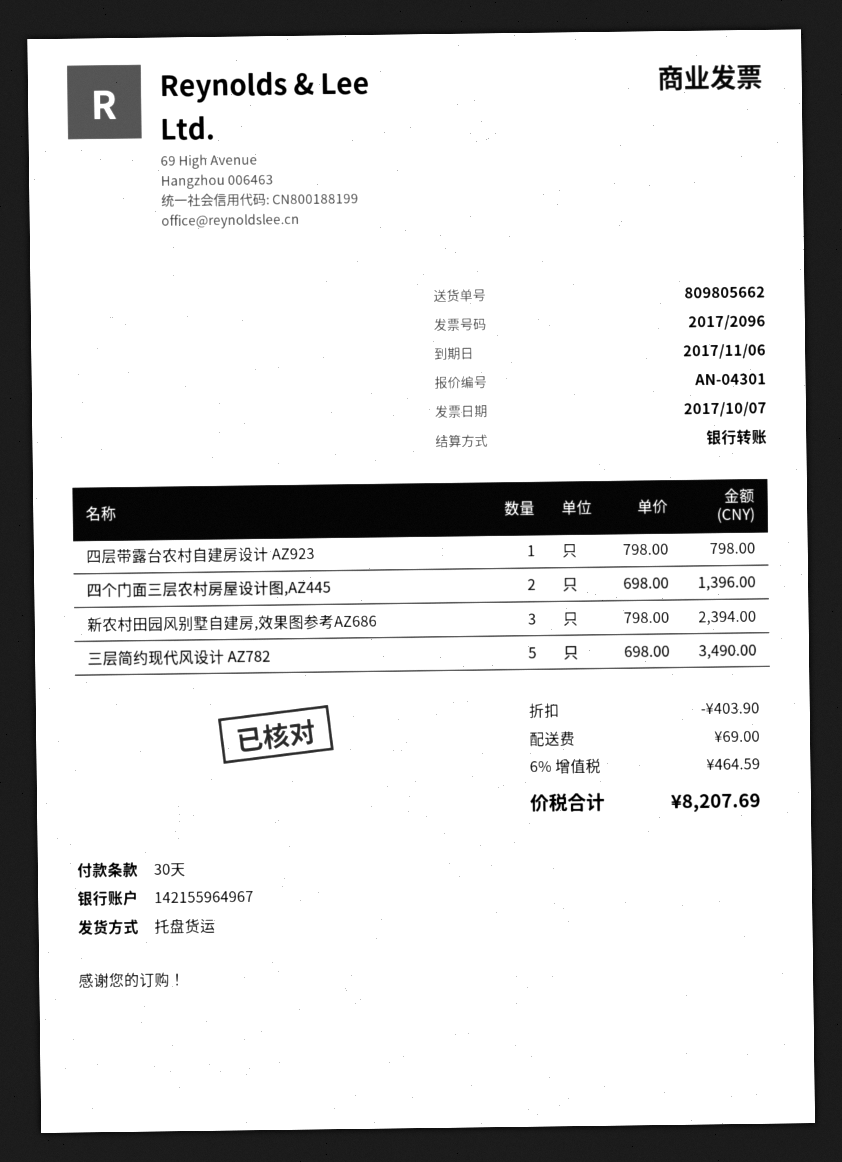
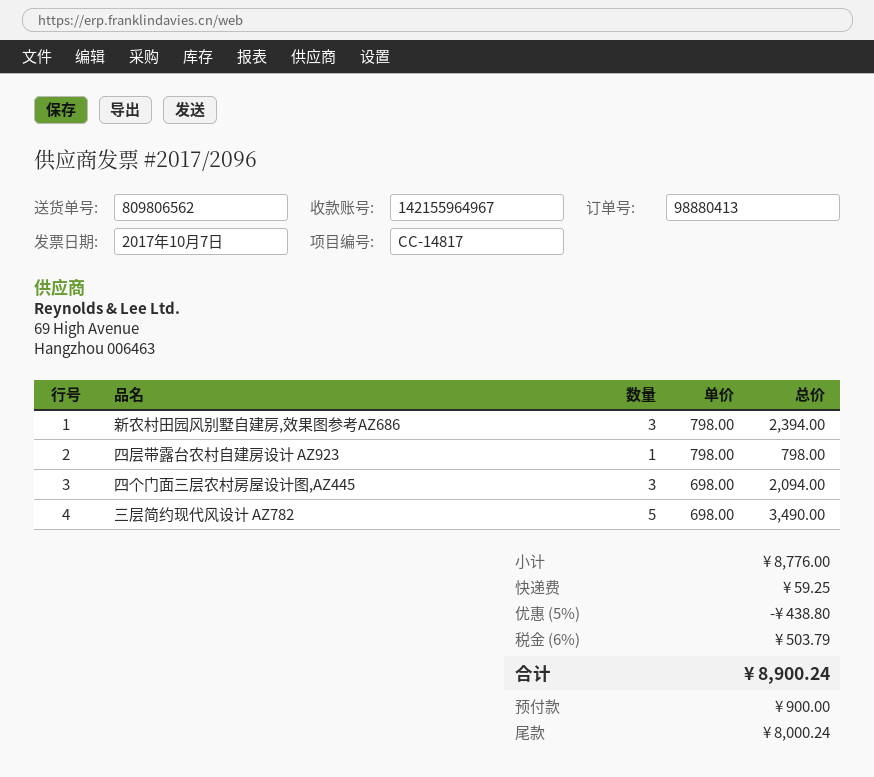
delivery note number: 809805662 -> 809806562
四个门面三层农村房屋设计图,AZ445: 2 x 698.00 = 1396.00 -> 3 x 698.00 = 2094.00
discount: 403.90 -> 438.80
shipping: 69.00 -> 59.25
tax: 6% = 464.59 -> 6% = 503.79
total: 8207.69 -> 8900.24

